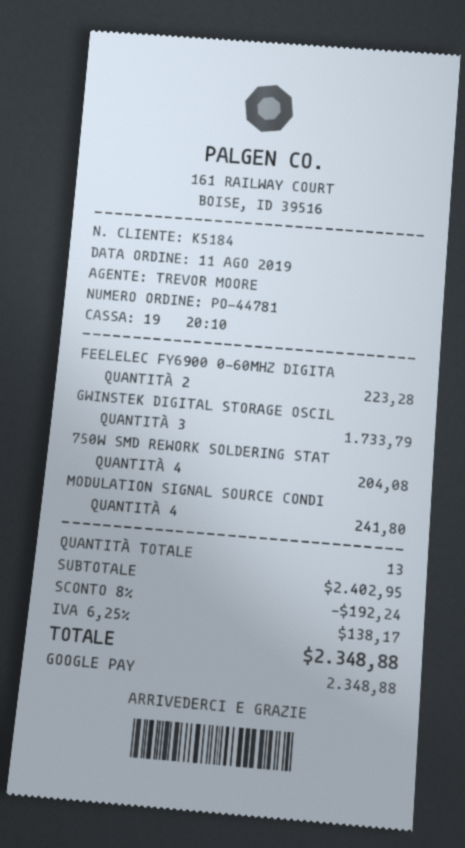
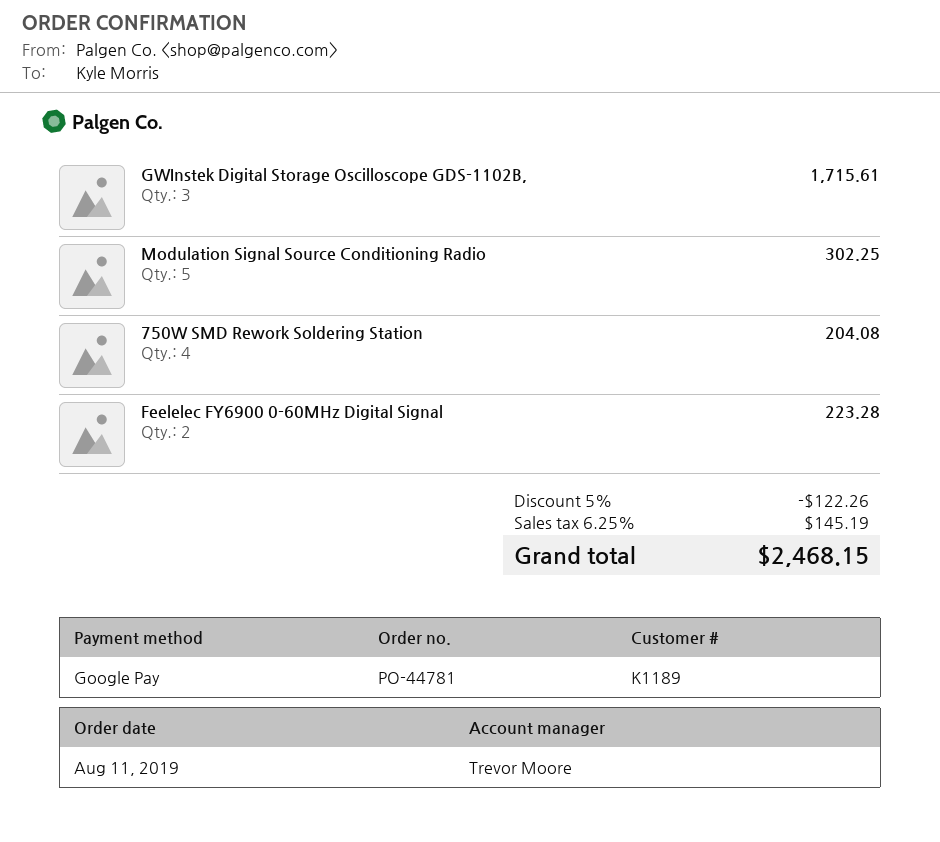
customer number: K5184 -> K1189
GWINSTEK DIGITAL STORAGE OSCIL: 3 for 1733.79 -> 3 for 1715.61
MODULATION SIGNAL SOURCE CONDI: 4 for 241.80 -> 5 for 302.25
discount: 8% = 192.24 -> 5% = 122.26
tax: 6.25% = 138.17 -> 6.25% = 145.19
total: 2348.88 -> 2468.15

